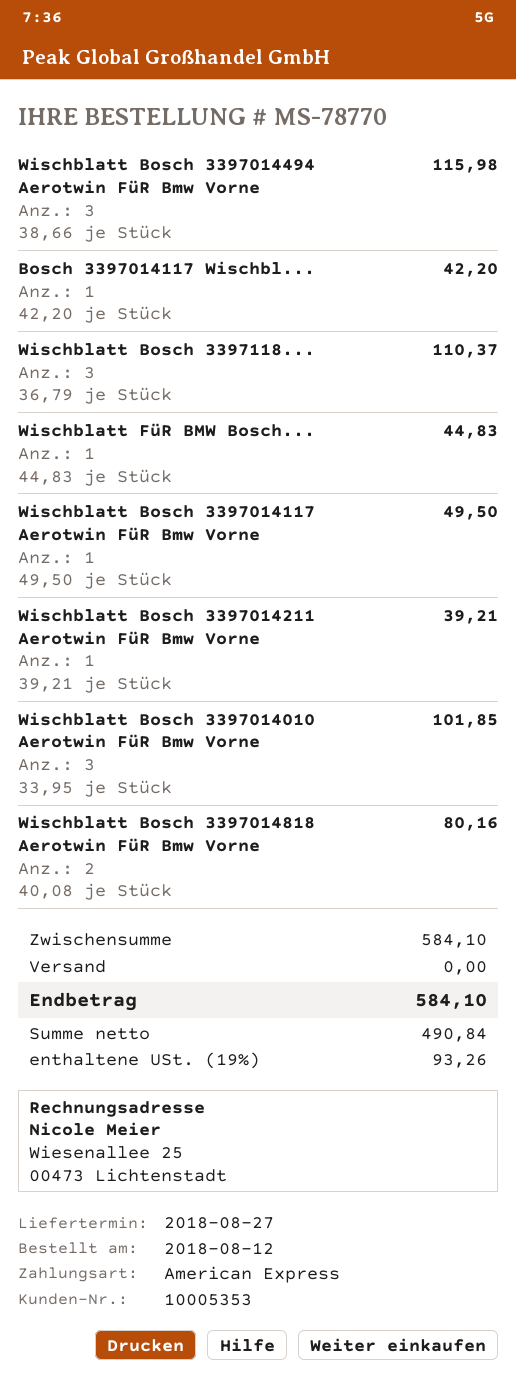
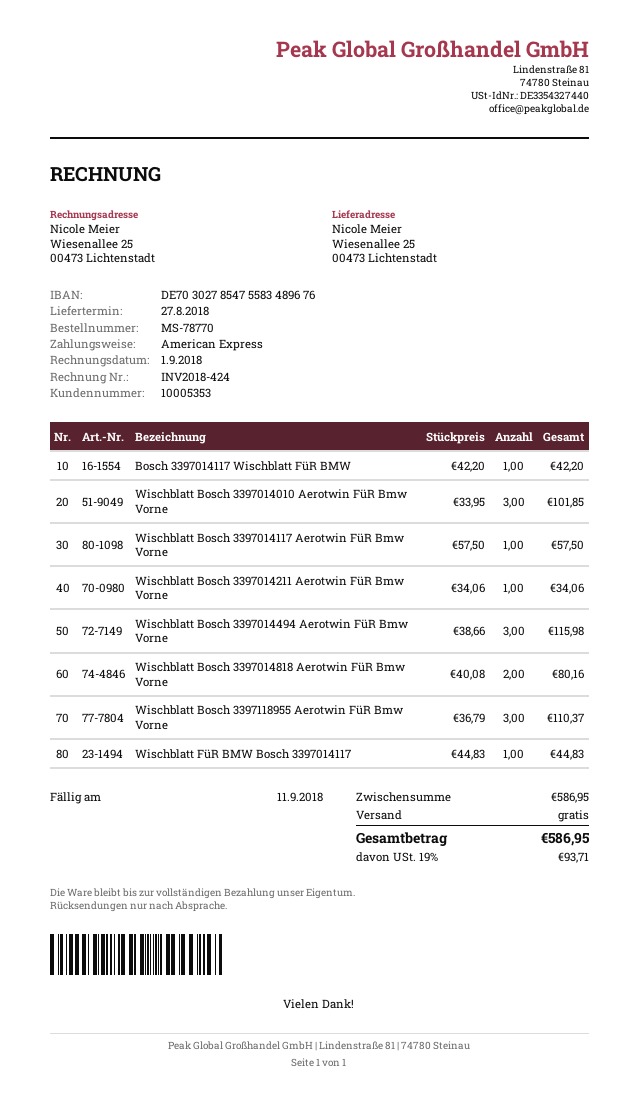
Wischblatt Bosch 3397014117 Aerotwin FüR Bmw Vorne: 1 x 49.50 = 49.50 -> 1 x 57.50 = 57.50
Wischblatt Bosch 3397014211 Aerotwin FüR Bmw Vorne: 1 x 39.21 = 39.21 -> 1 x 34.06 = 34.06
subtotal: 584.10 -> 586.95
tax: 19% = 93.26 -> 19% = 93.71
total: 584.10 -> 586.95

